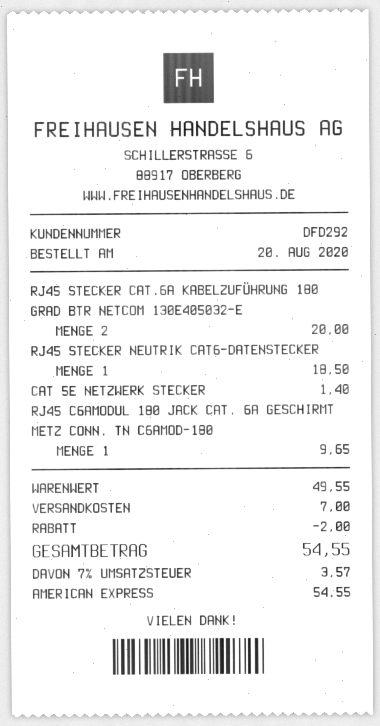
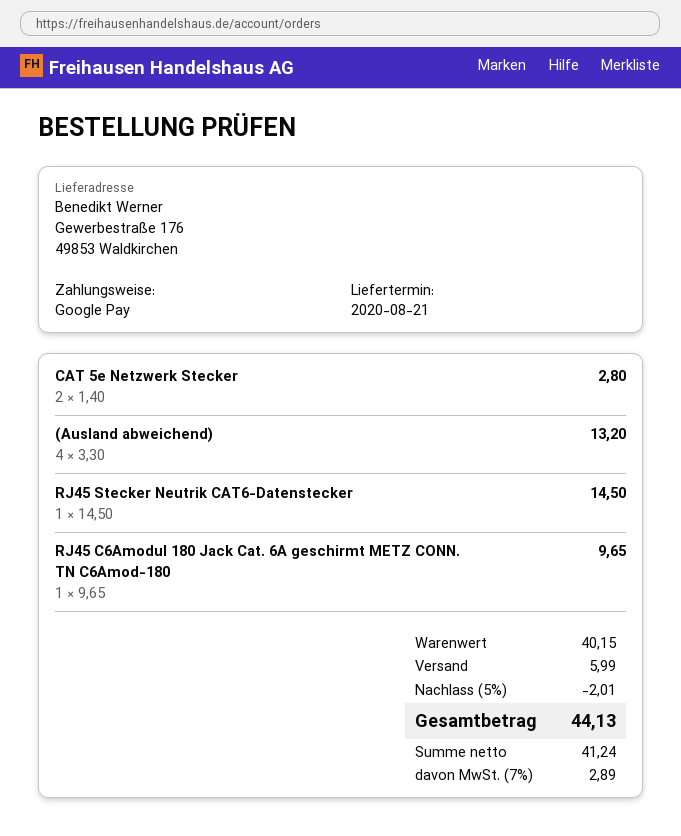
payment method: American Express -> Google Pay
RJ45 STECKER CAT.6A KABELZUFÜHRUNG 180 GRAD BTR NETCOM 130E405032-E: 2 for 20.00 -> none
RJ45 STECKER NEUTRIK CAT6-DATENSTECKER: 1 for 18.50 -> 1 for 14.50
CAT 5E NETZWERK STECKER: 1 for 1.40 -> 2 for 2.80
(Ausland abweichend): none -> 4 for 13.20
subtotal: 49.55 -> 40.15
discount: 2.00 -> 2.01
shipping: 7.00 -> 5.99
tax: 7% = 3.57 -> 7% = 2.89
total: 54.55 -> 44.13

